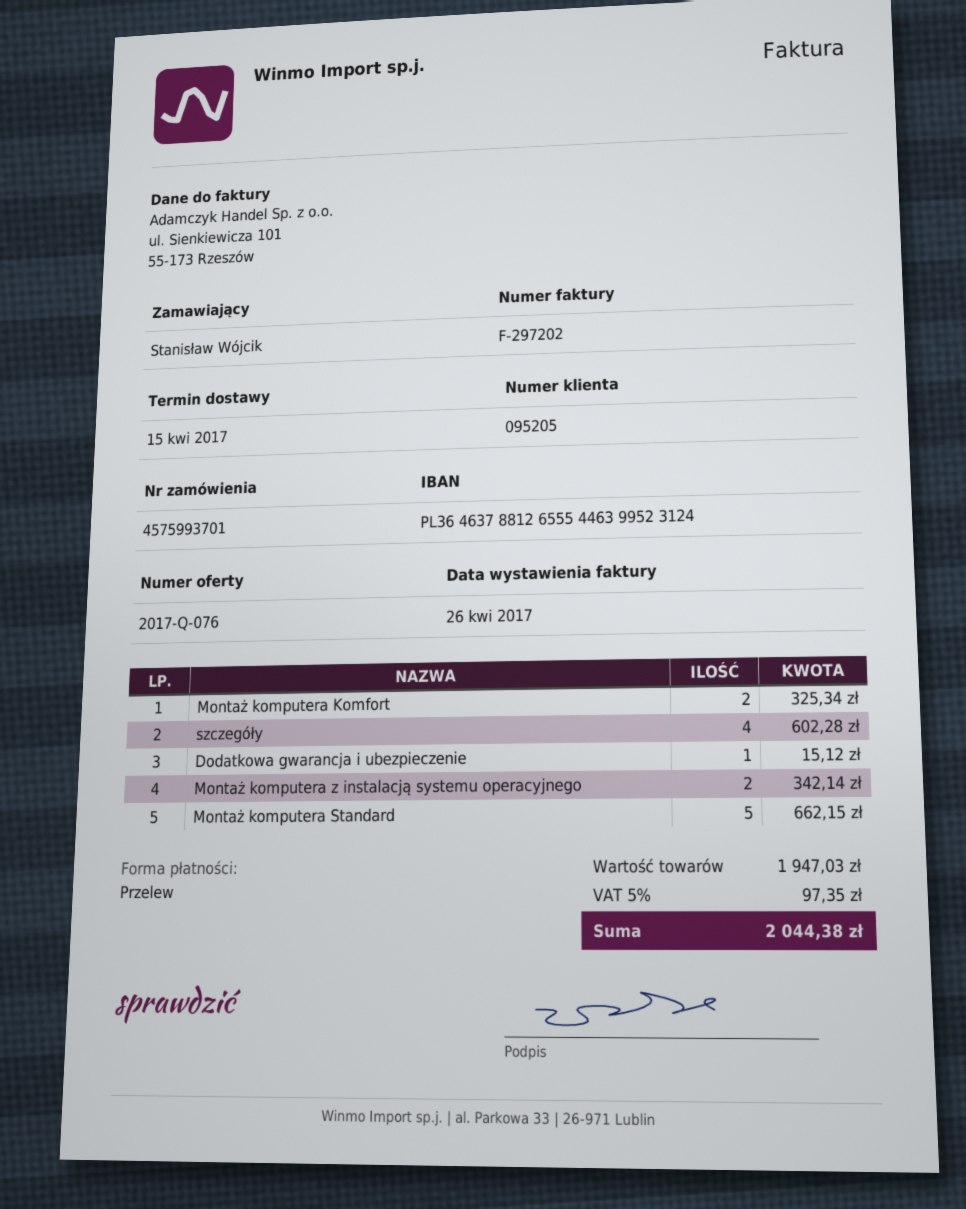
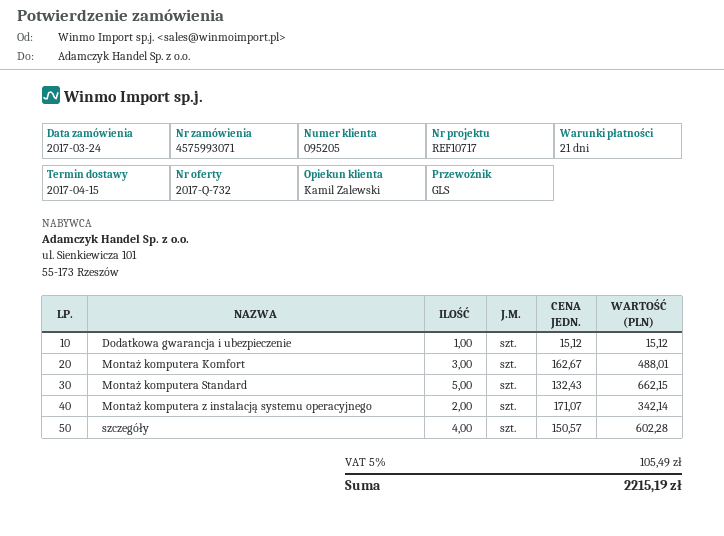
quote number: 2017-Q-076 -> 2017-Q-732
order number: 4575993701 -> 4575993071
Montaż komputera Komfort: 2 for 325.34 -> 3 for 488.01
tax: 5% = 97.35 -> 5% = 105.49
total: 2044.38 -> 2215.19

